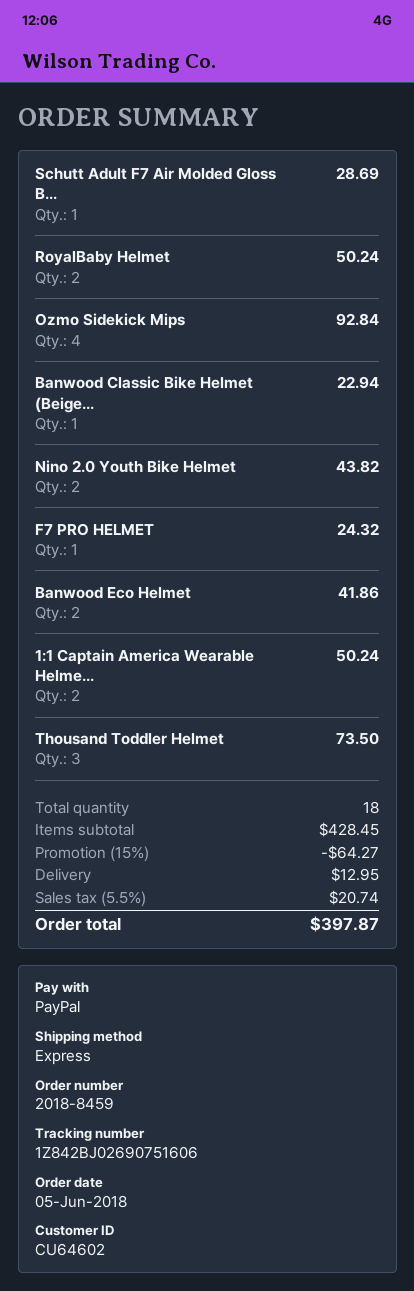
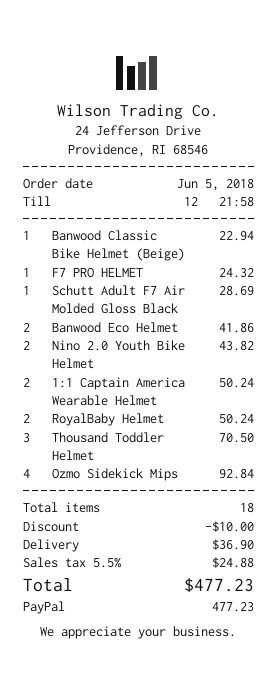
Thousand Toddler Helmet: 3 for 73.50 -> 3 for 70.50
discount: 64.27 -> 10.00
shipping: 12.95 -> 36.90
tax: 5.5% = 20.74 -> 5.5% = 24.88
total: 397.87 -> 477.23

